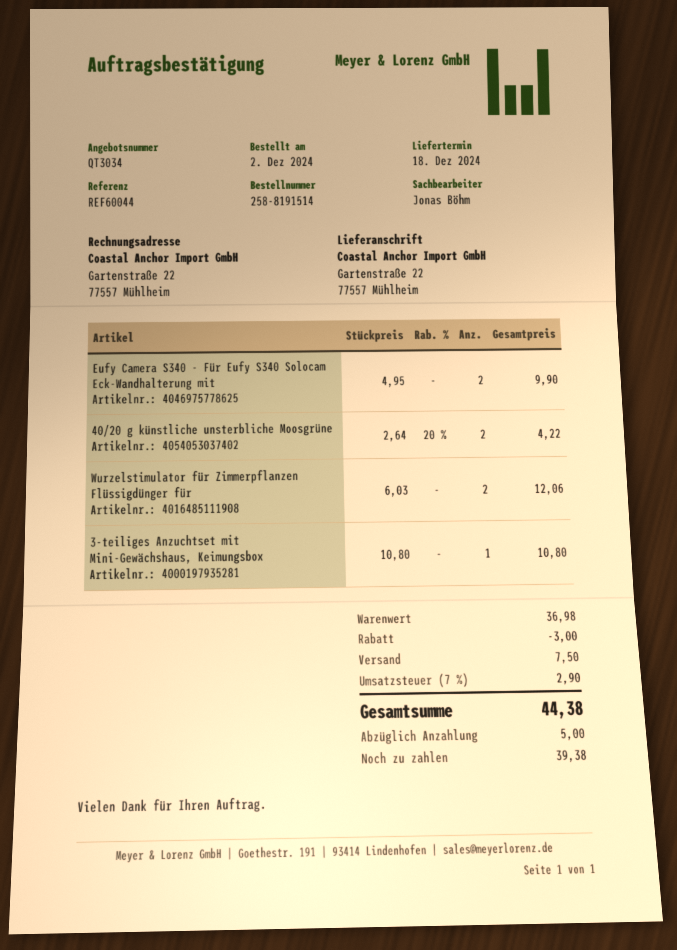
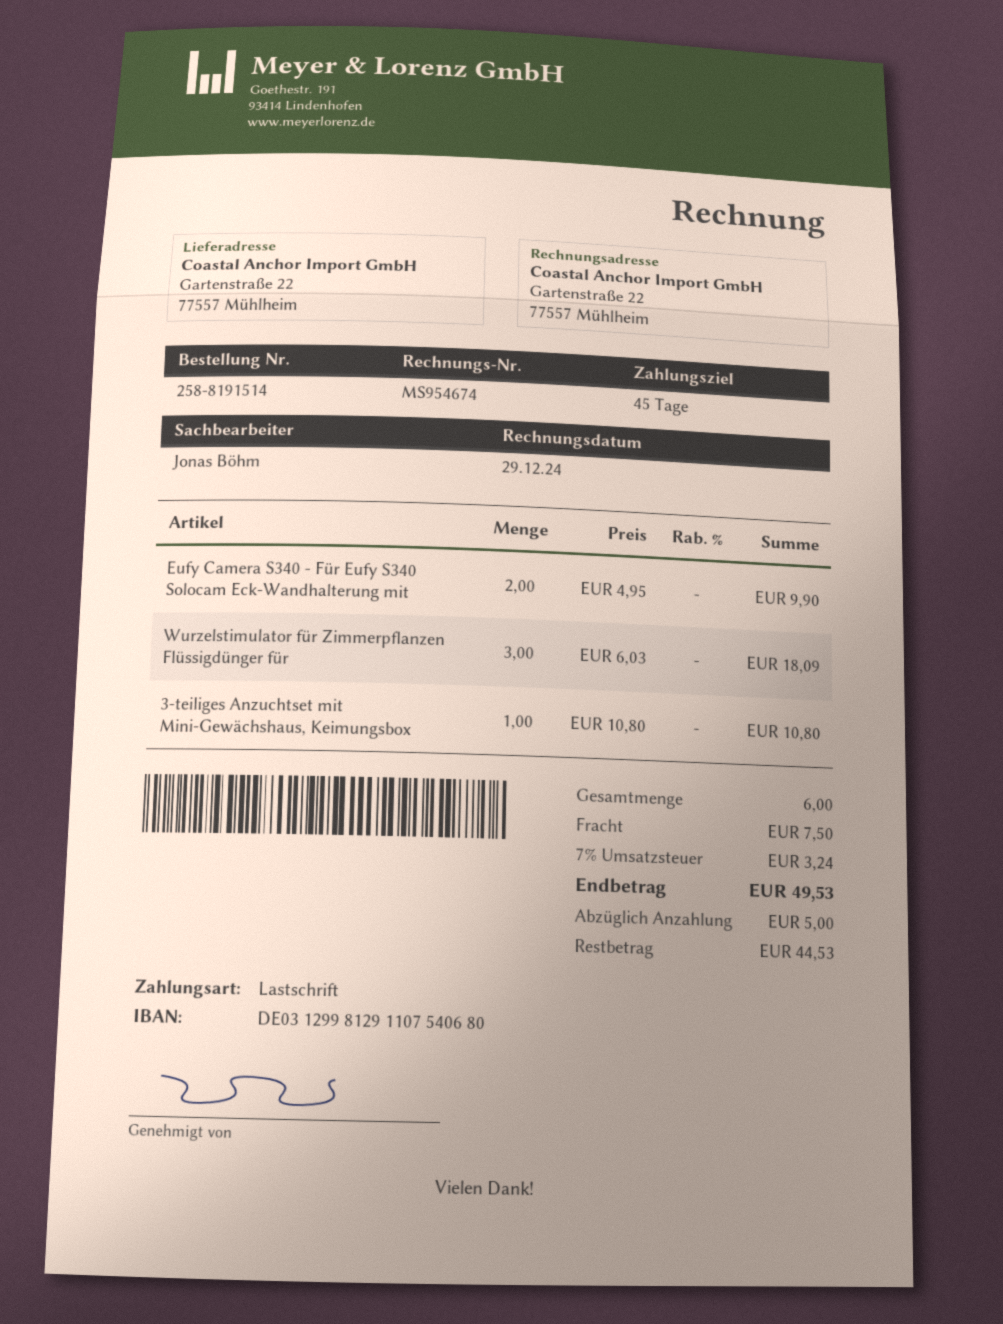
40/20 g künstliche unsterbliche Moosgrüne: 2 x 2.64 - 20% = 4.22 -> none
Wurzelstimulator für Zimmerpflanzen Flüssigdünger für: 2 x 6.03 = 12.06 -> 3 x 6.03 = 18.09
discount: 3.00 -> none
tax: 7% = 2.90 -> 7% = 3.24
total: 44.38 -> 49.53
balance: 39.38 -> 44.53

